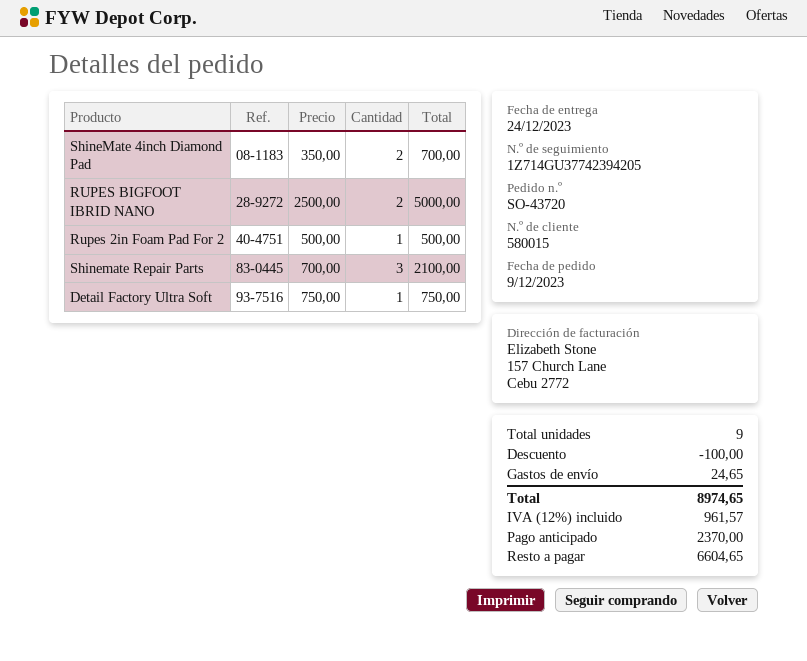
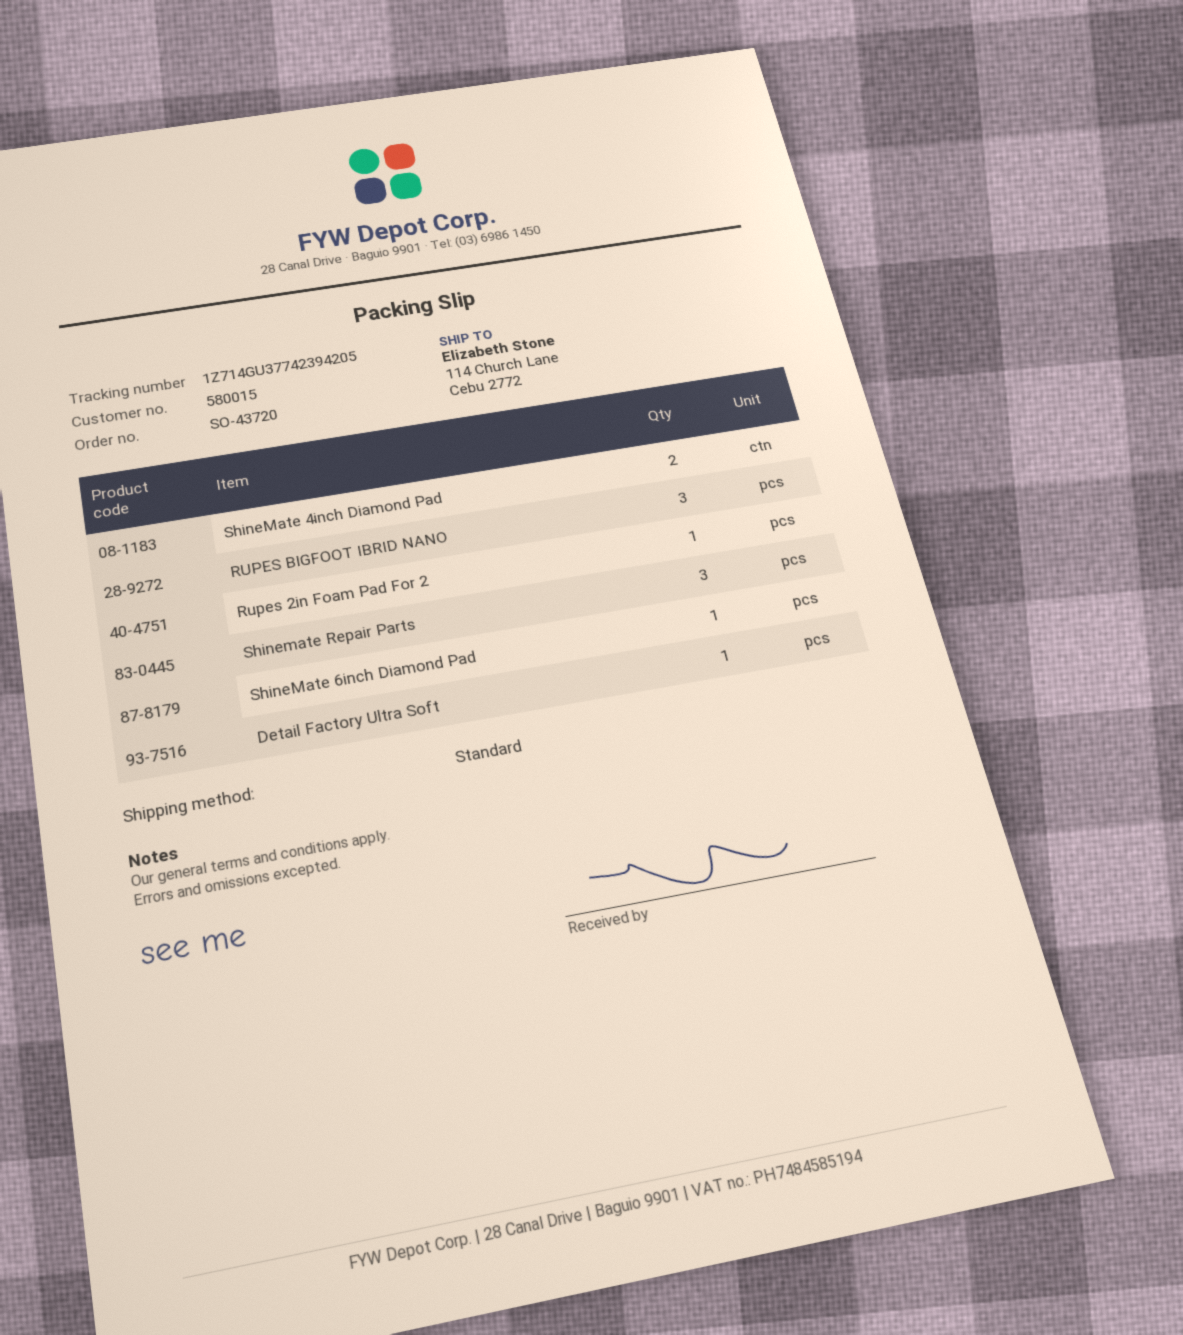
RUPES BIGFOOT IBRID NANO: 2 -> 3
ShineMate 6inch Diamond Pad: none -> 1

